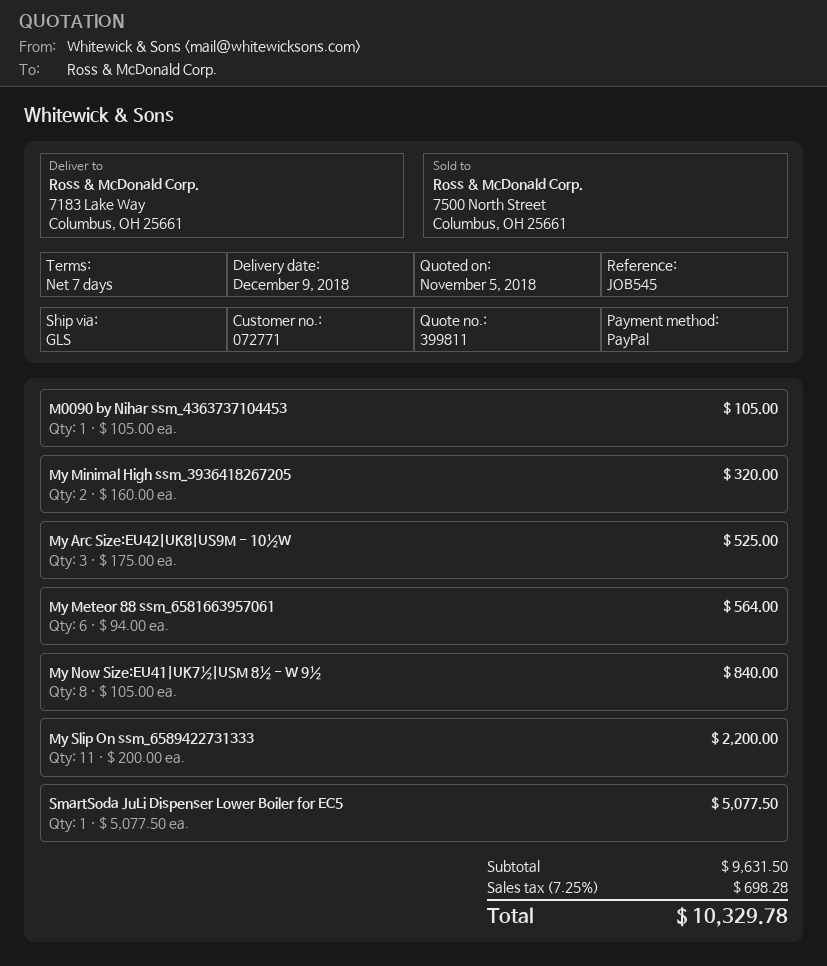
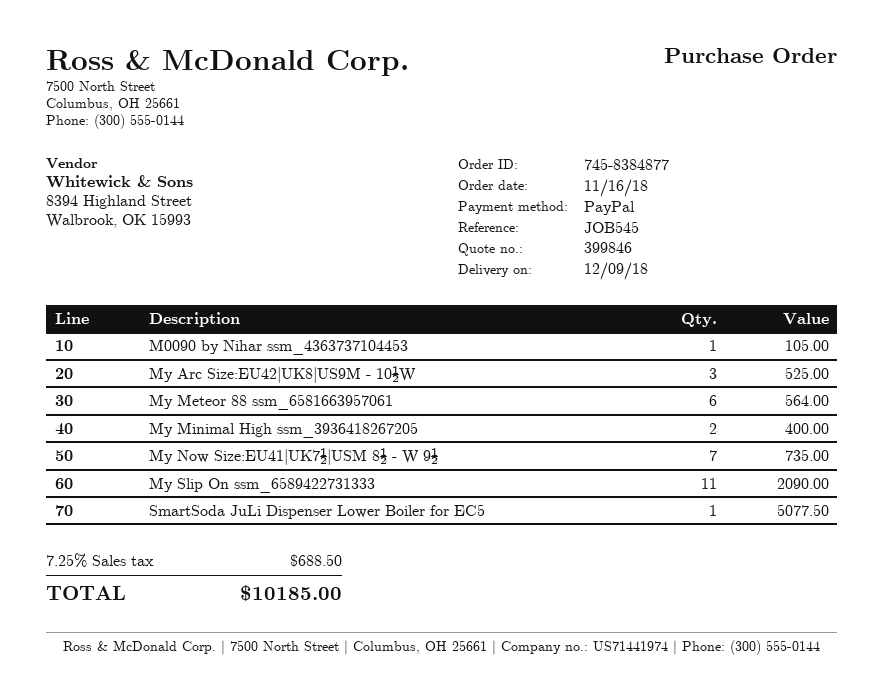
quote number: 399811 -> 399846
My Minimal High ssm_3936418267205: 2 for 320.00 -> 2 for 400.00
My Now Size:EU41|UK7½|USM 8½ - W 9½: 8 for 840.00 -> 7 for 735.00
My Slip On ssm_6589422731333: 11 for 2200.00 -> 11 for 2090.00
tax: 7.25% = 698.28 -> 7.25% = 688.50
total: 10329.78 -> 10185.00

